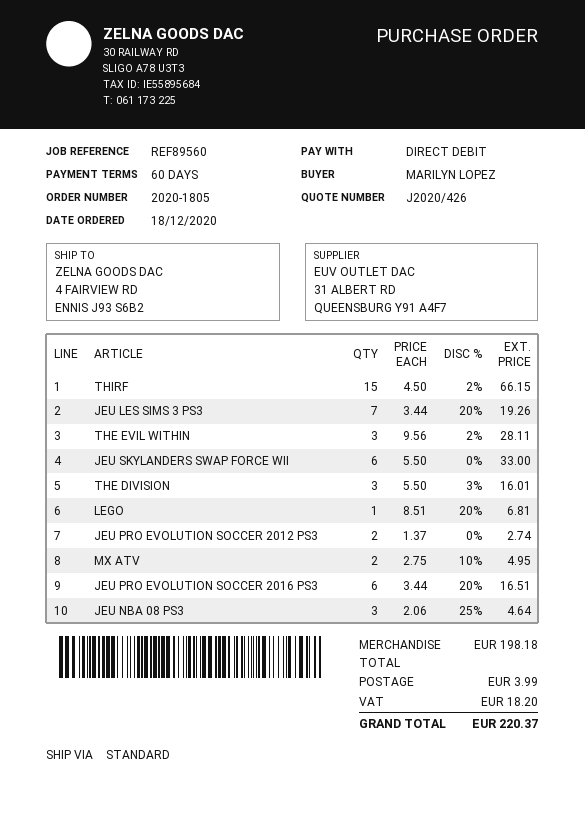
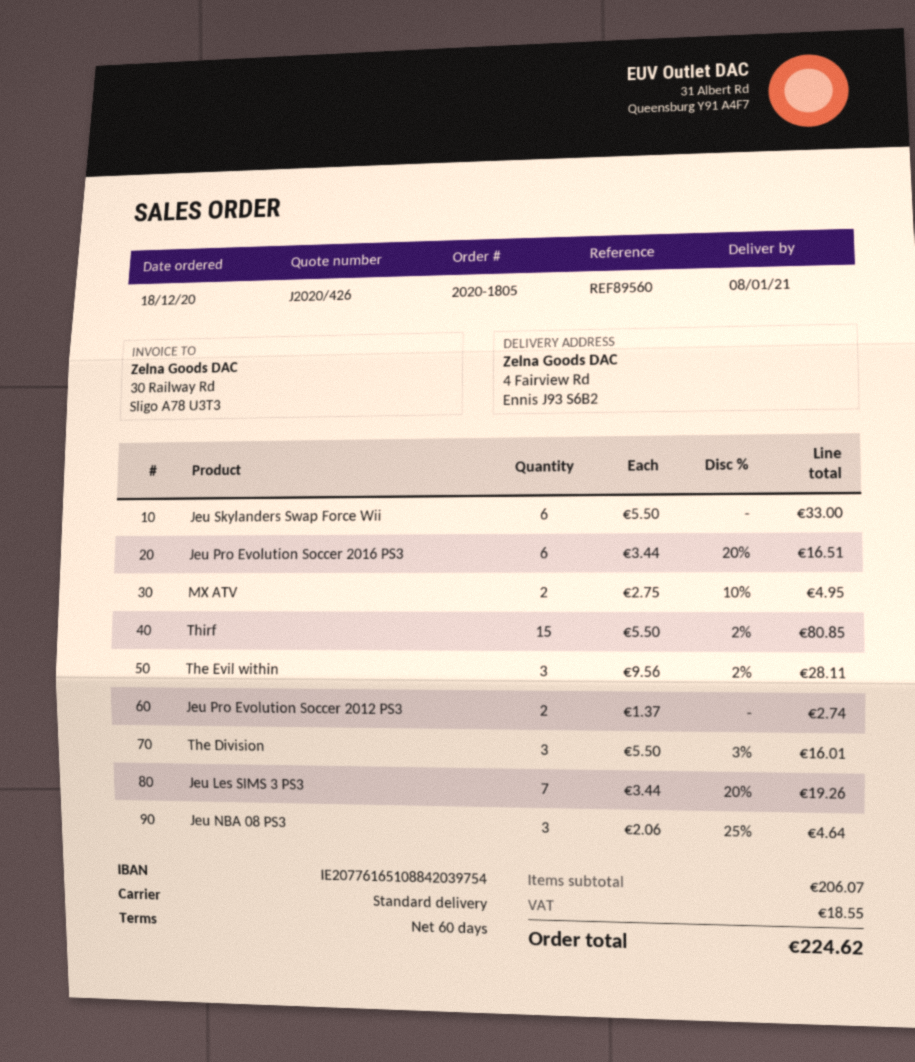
THIRF: 15 x 4.50 - 2% = 66.15 -> 15 x 5.50 - 2% = 80.85
LEGO: 1 x 8.51 - 20% = 6.81 -> none
subtotal: 198.18 -> 206.07
shipping: 3.99 -> none
tax: 18.20 -> 18.55
total: 220.37 -> 224.62

